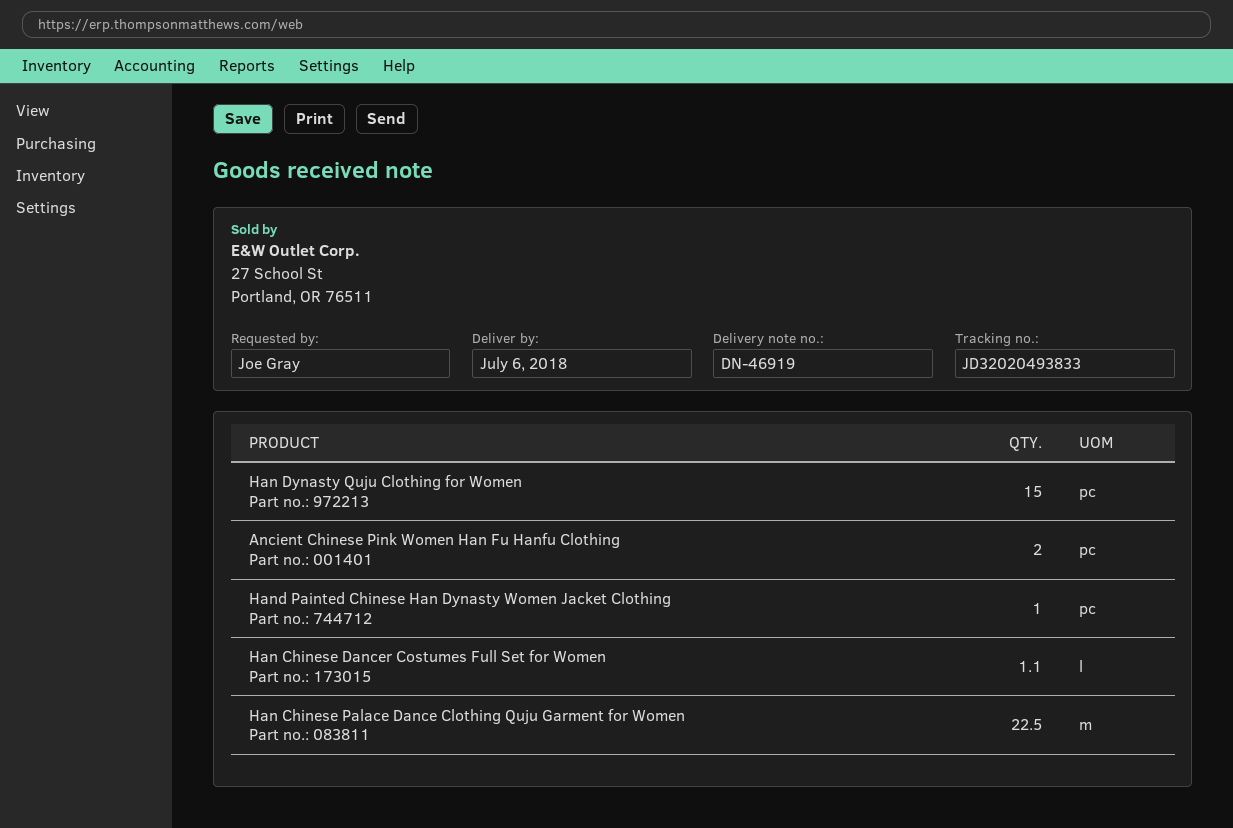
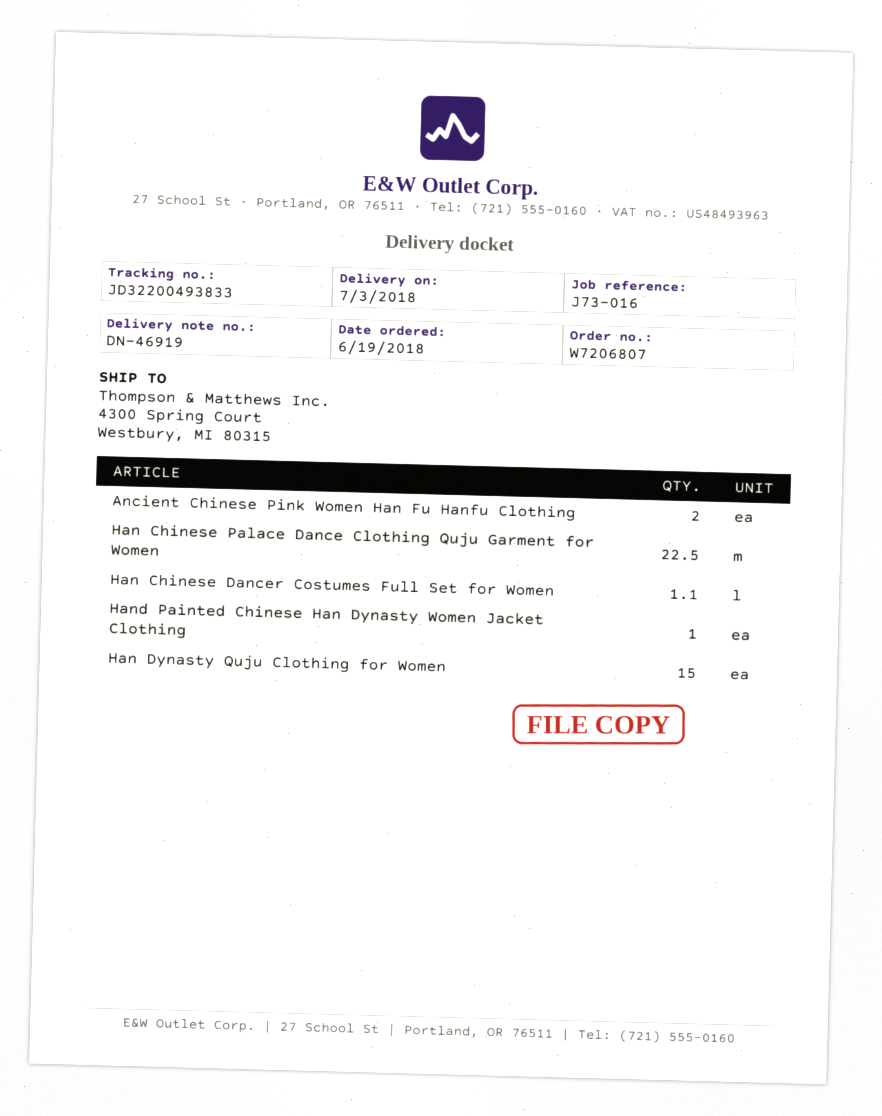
delivery date: 2018-07-06 -> 2018-07-03
tracking number: JD32020493833 -> JD32200493833

